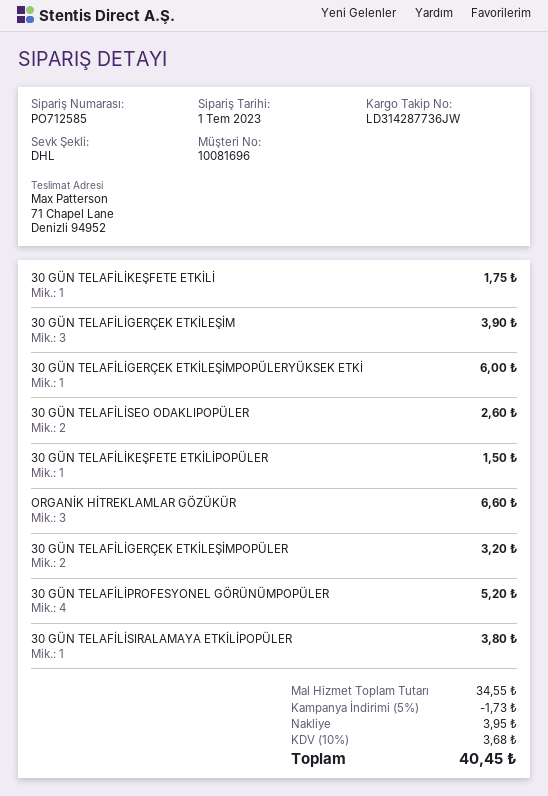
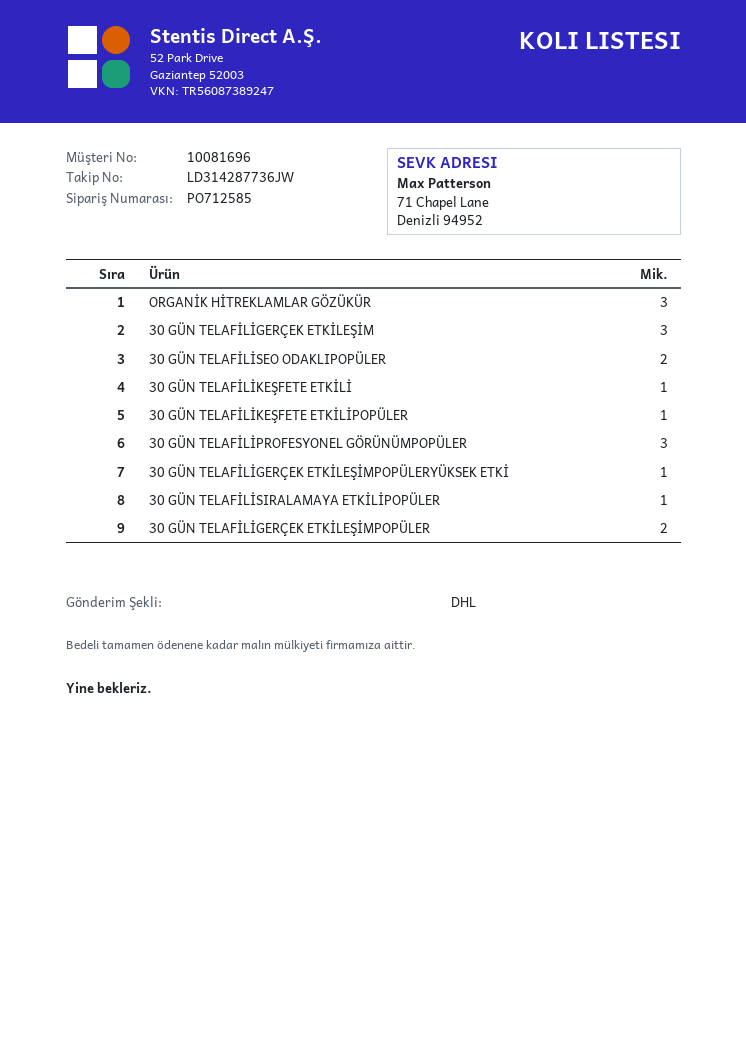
30 GÜN TELAFİLİPROFESYONEL GÖRÜNÜMPOPÜLER: 4 -> 3

